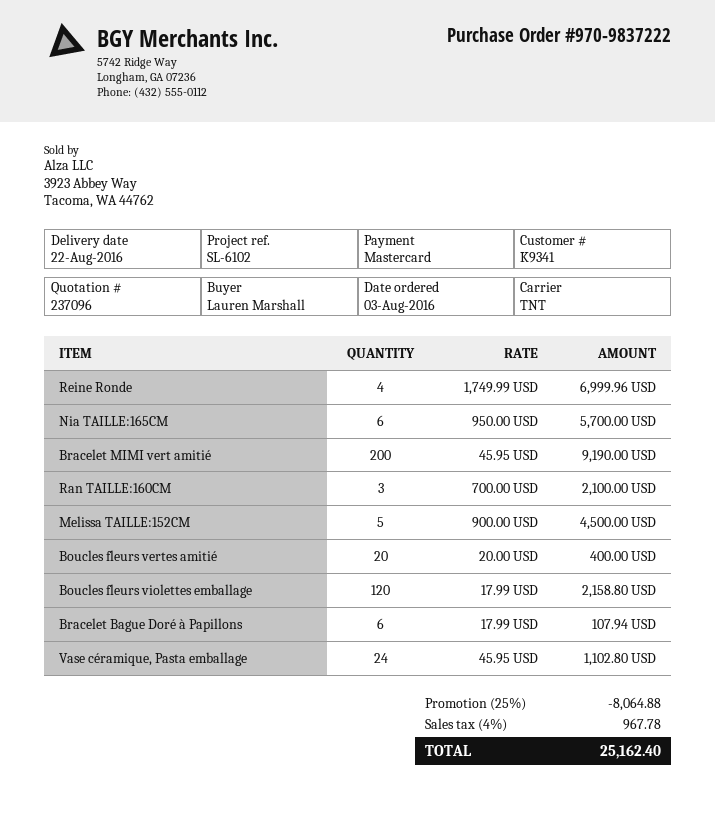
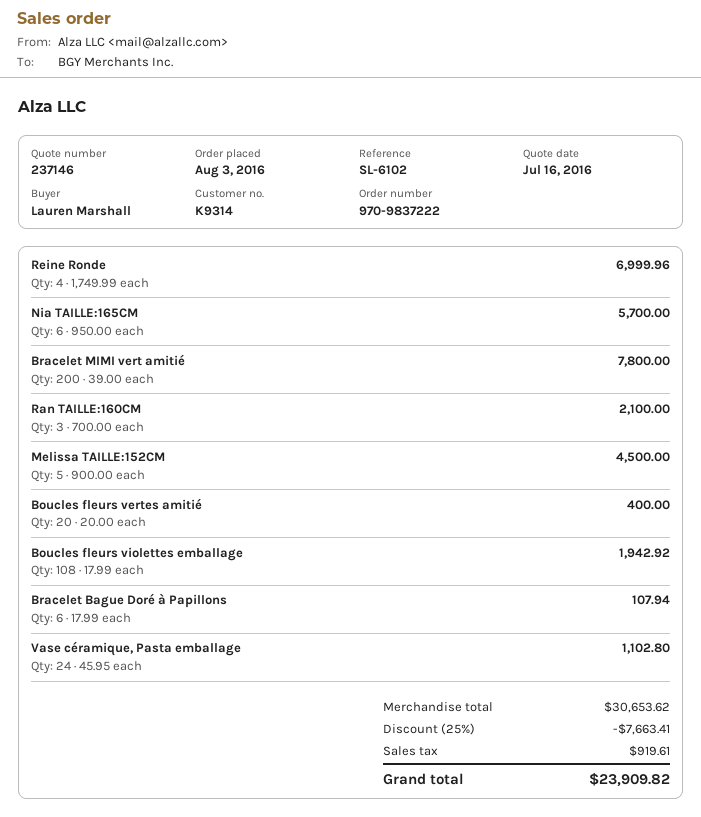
quote number: 237096 -> 237146
customer number: K9341 -> K9314
Bracelet MIMI vert amitié: 200 x 45.95 = 9190.00 -> 200 x 39.00 = 7800.00
Boucles fleurs violettes emballage: 120 x 17.99 = 2158.80 -> 108 x 17.99 = 1942.92
discount: 25% = 8064.88 -> 25% = 7663.41
tax: 967.78 -> 919.61
total: 25162.40 -> 23909.82

